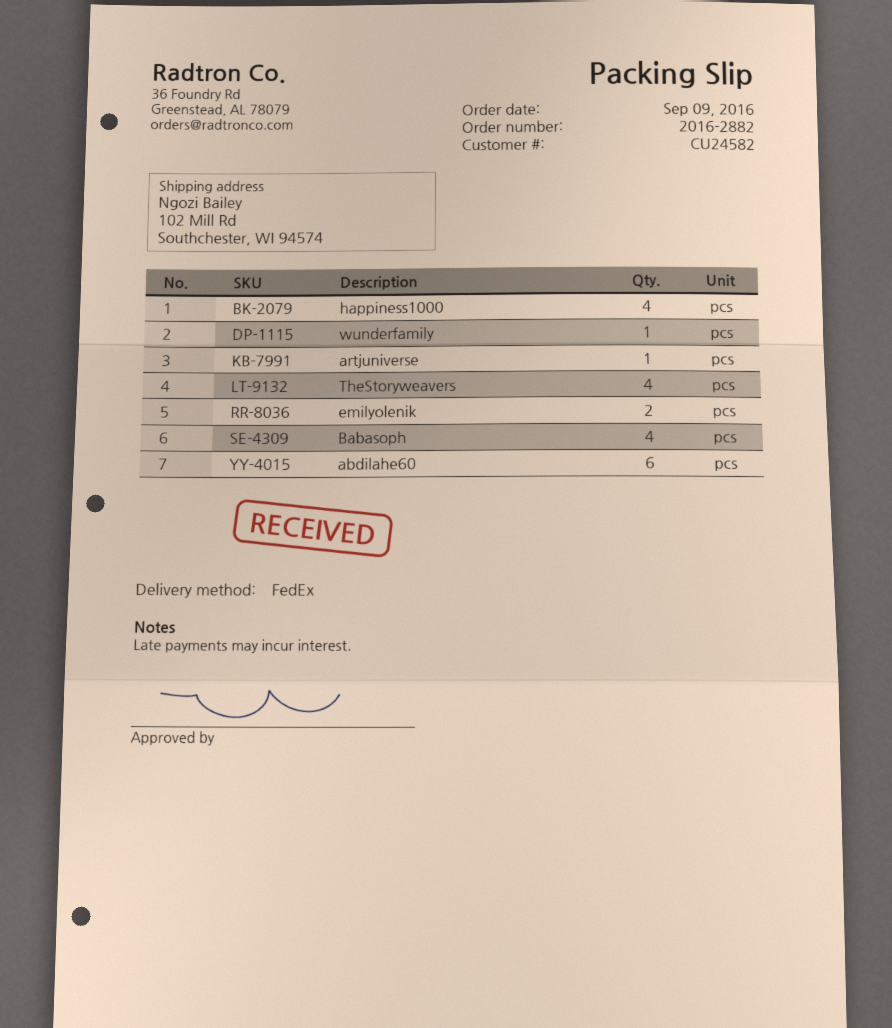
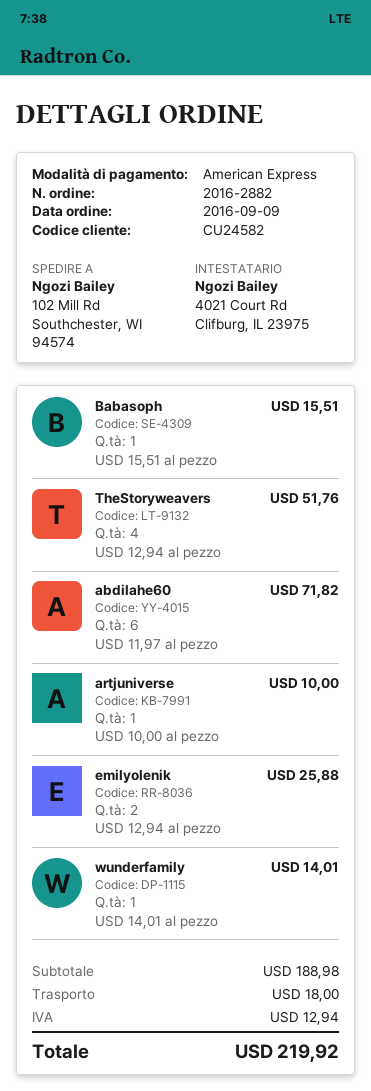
happiness1000: 4 -> none
Babasoph: 4 -> 1

